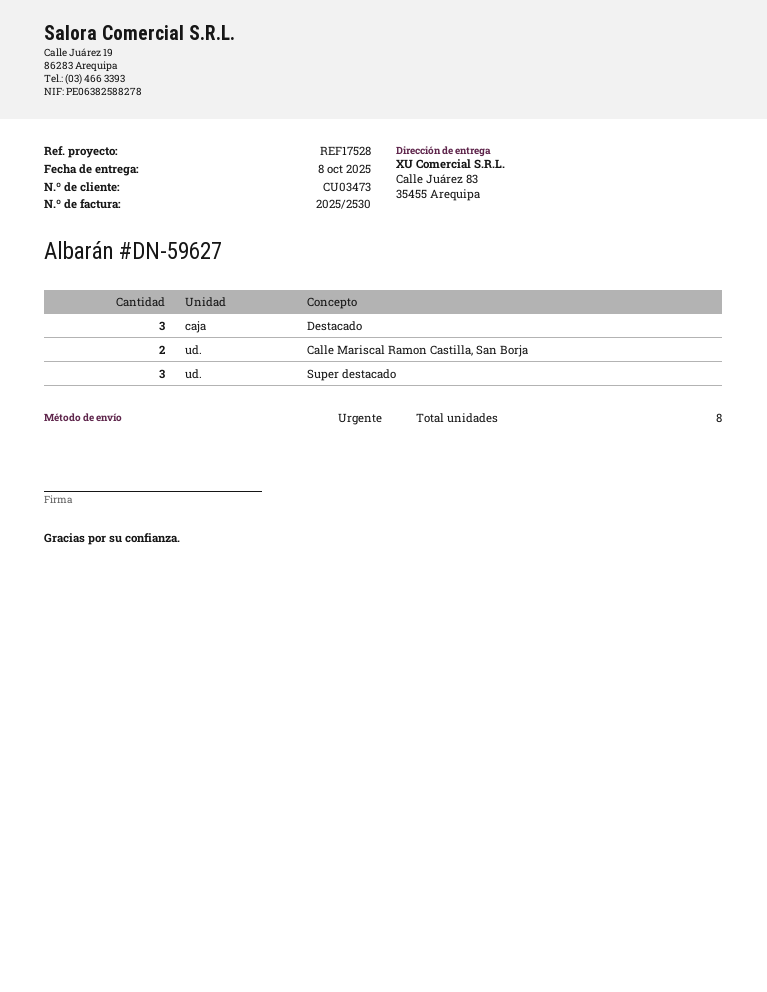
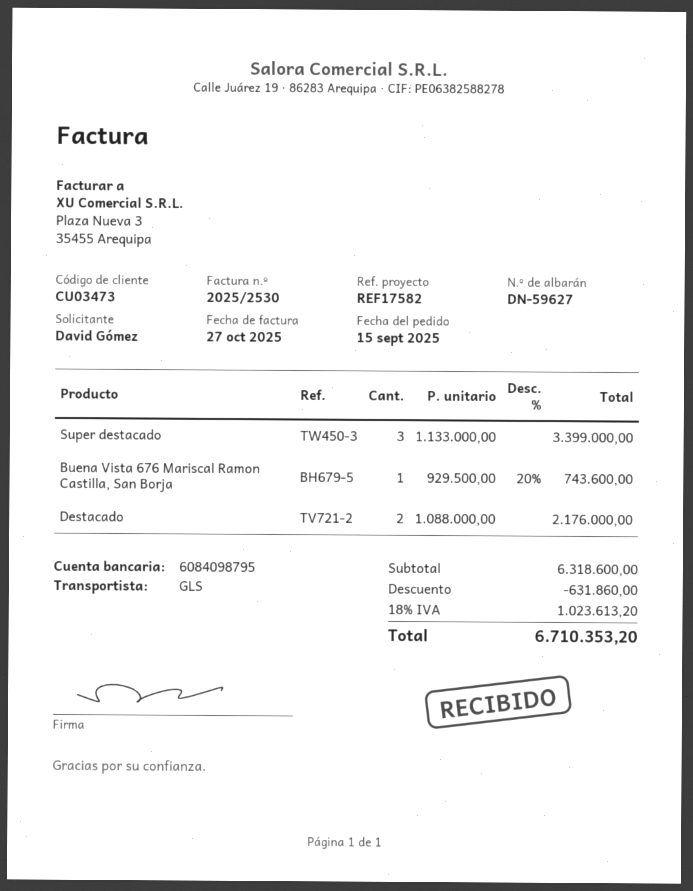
reference: REF17528 -> REF17582
shipping method: express -> GLS
Destacado: 3 -> 2
Calle Mariscal Ramon Castilla, San Borja: 2 -> none
Buena Vista 676 Mariscal Ramon Castilla, San Borja: none -> 1

